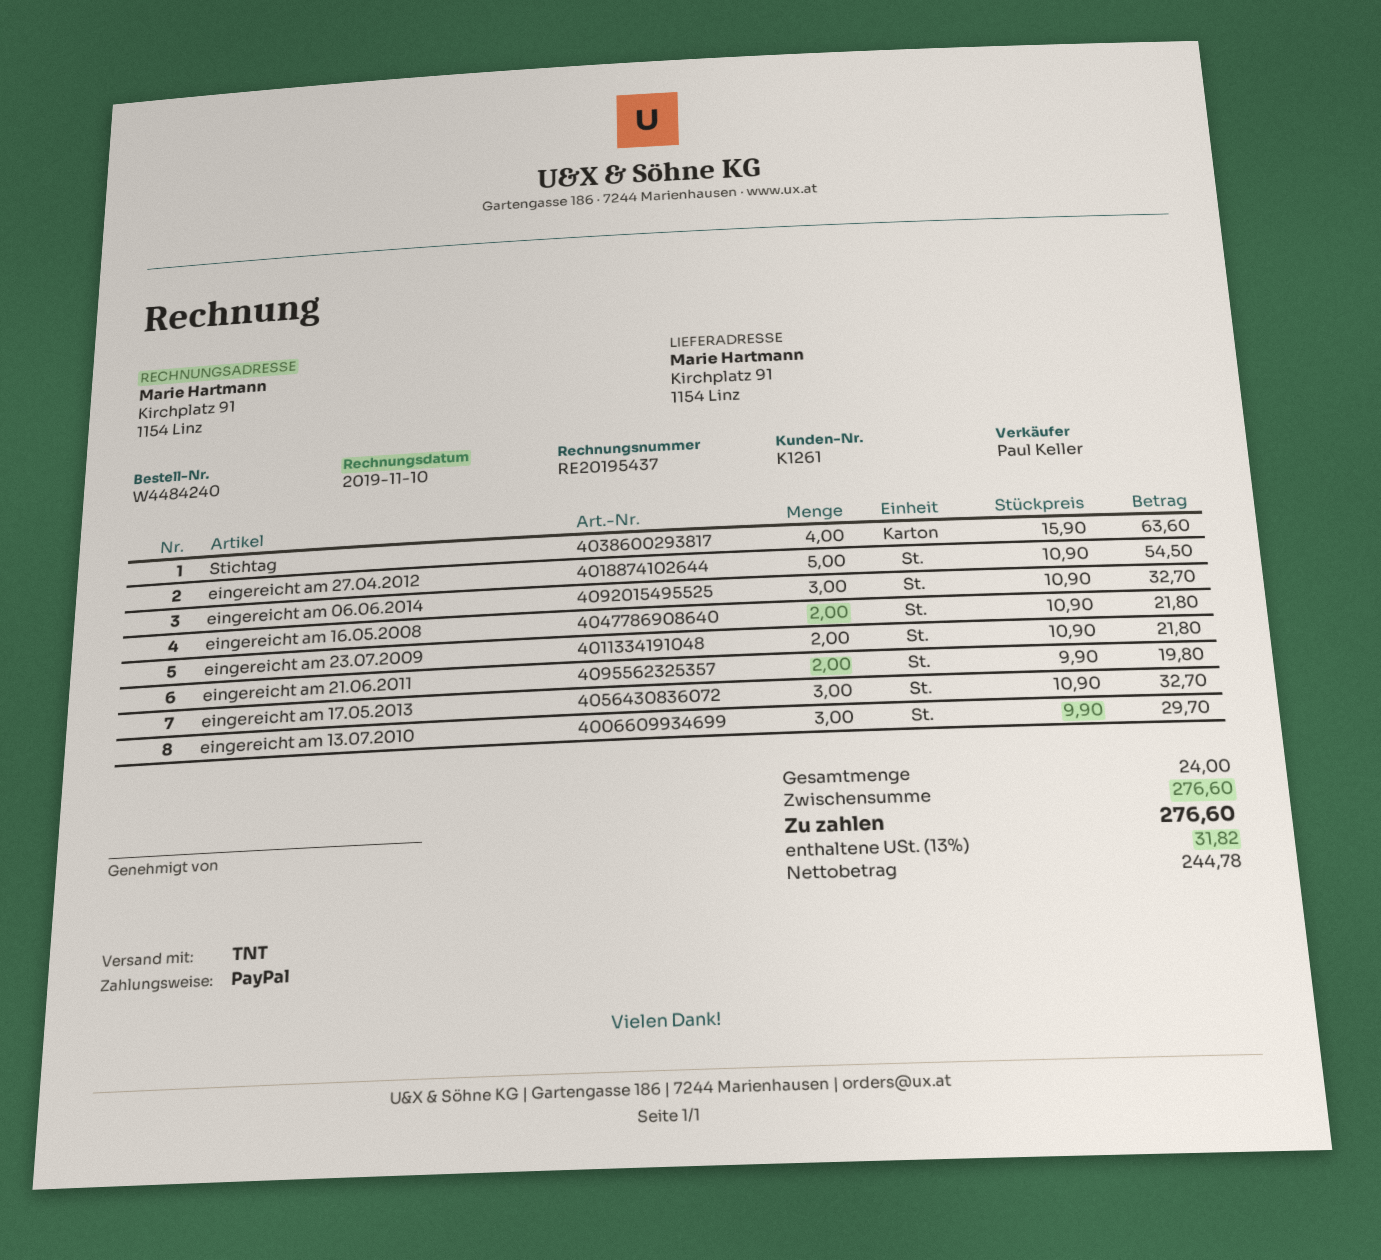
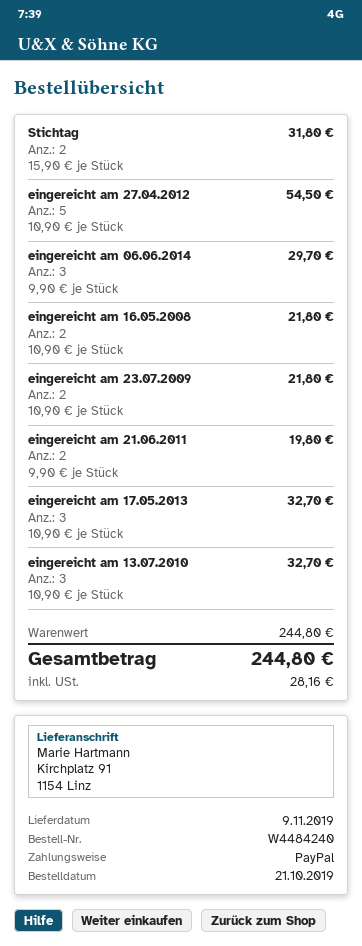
Stichtag: 4 x 15.90 = 63.60 -> 2 x 15.90 = 31.80
eingereicht am 06.06.2014: 3 x 10.90 = 32.70 -> 3 x 9.90 = 29.70
eingereicht am 13.07.2010: 3 x 9.90 = 29.70 -> 3 x 10.90 = 32.70
subtotal: 276.60 -> 244.80
tax: 31.82 -> 28.16
total: 276.60 -> 244.80

